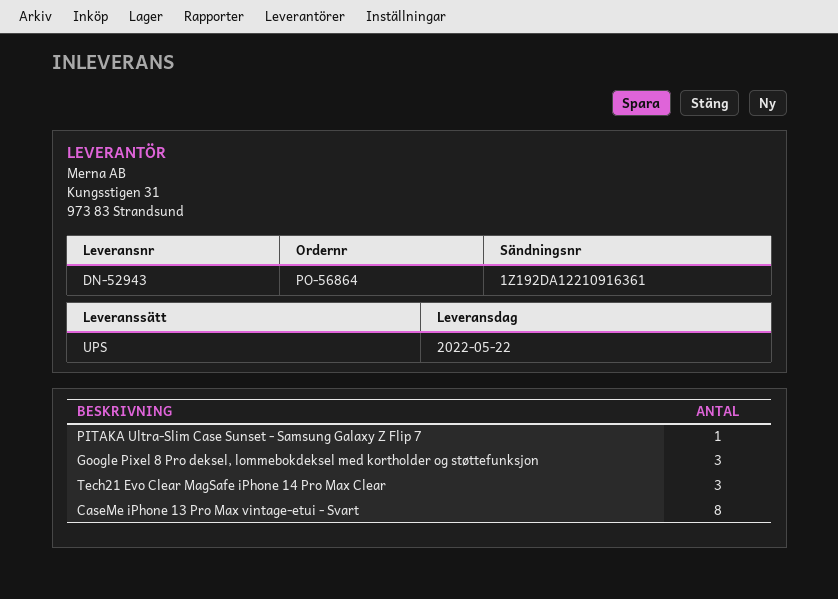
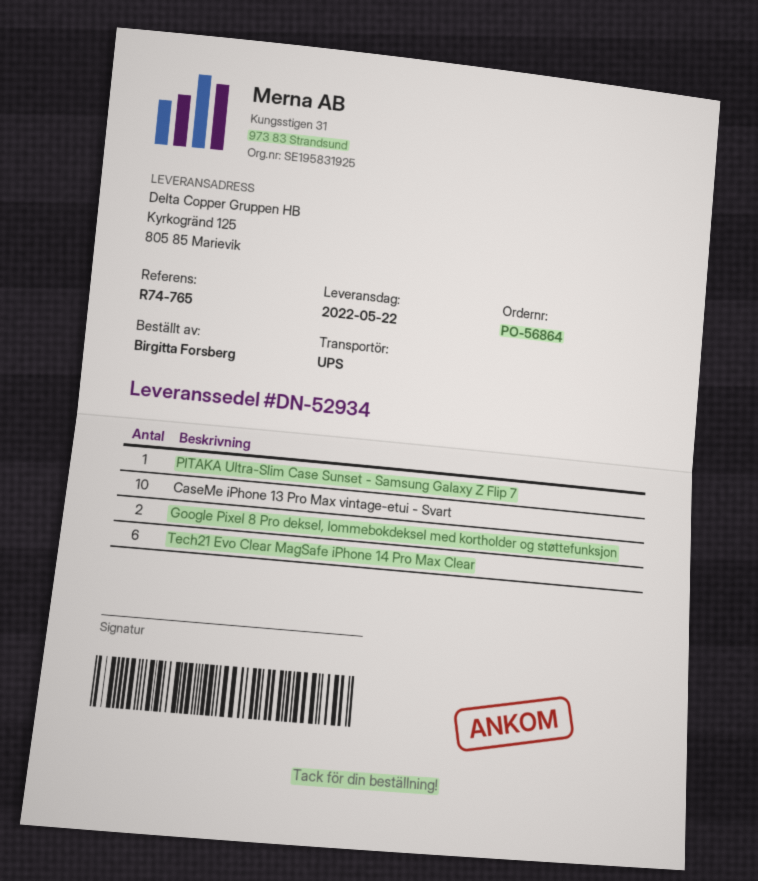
delivery note number: DN-52943 -> DN-52934
Google Pixel 8 Pro deksel, lommebokdeksel med kortholder og støttefunksjon: 3 -> 2
Tech21 Evo Clear MagSafe iPhone 14 Pro Max Clear: 3 -> 6
CaseMe iPhone 13 Pro Max vintage-etui - Svart: 8 -> 10

